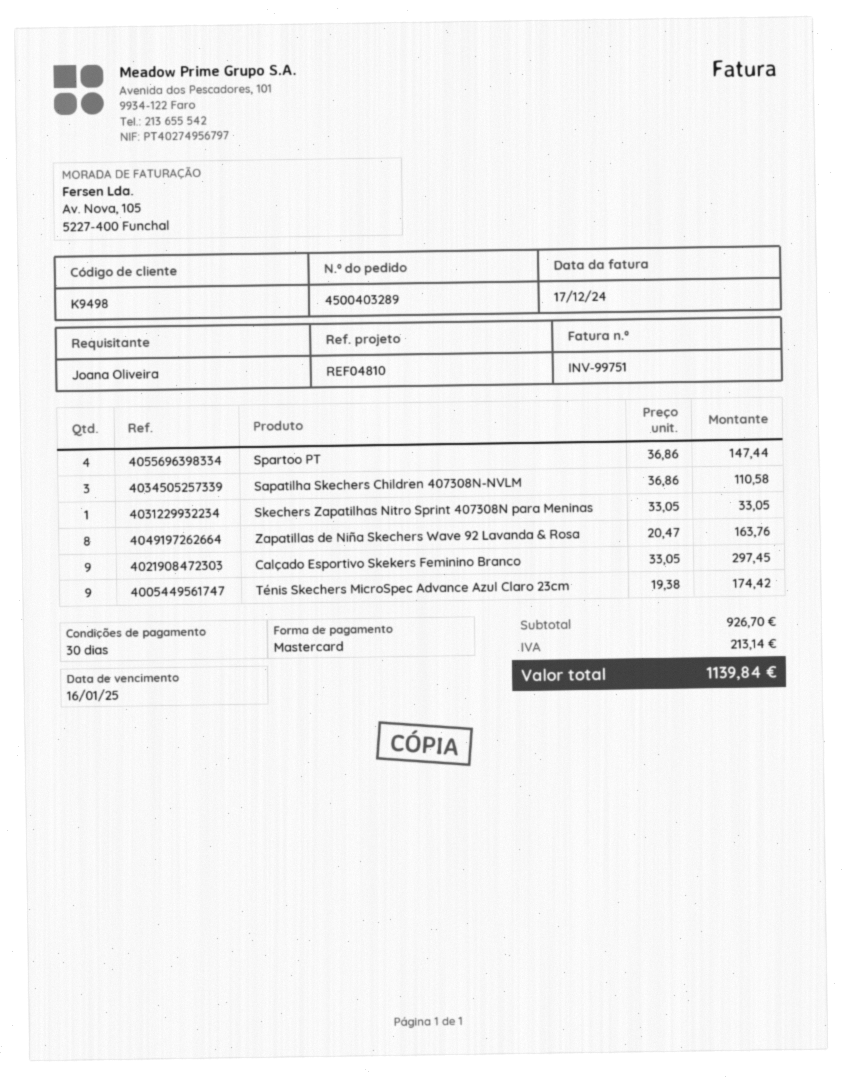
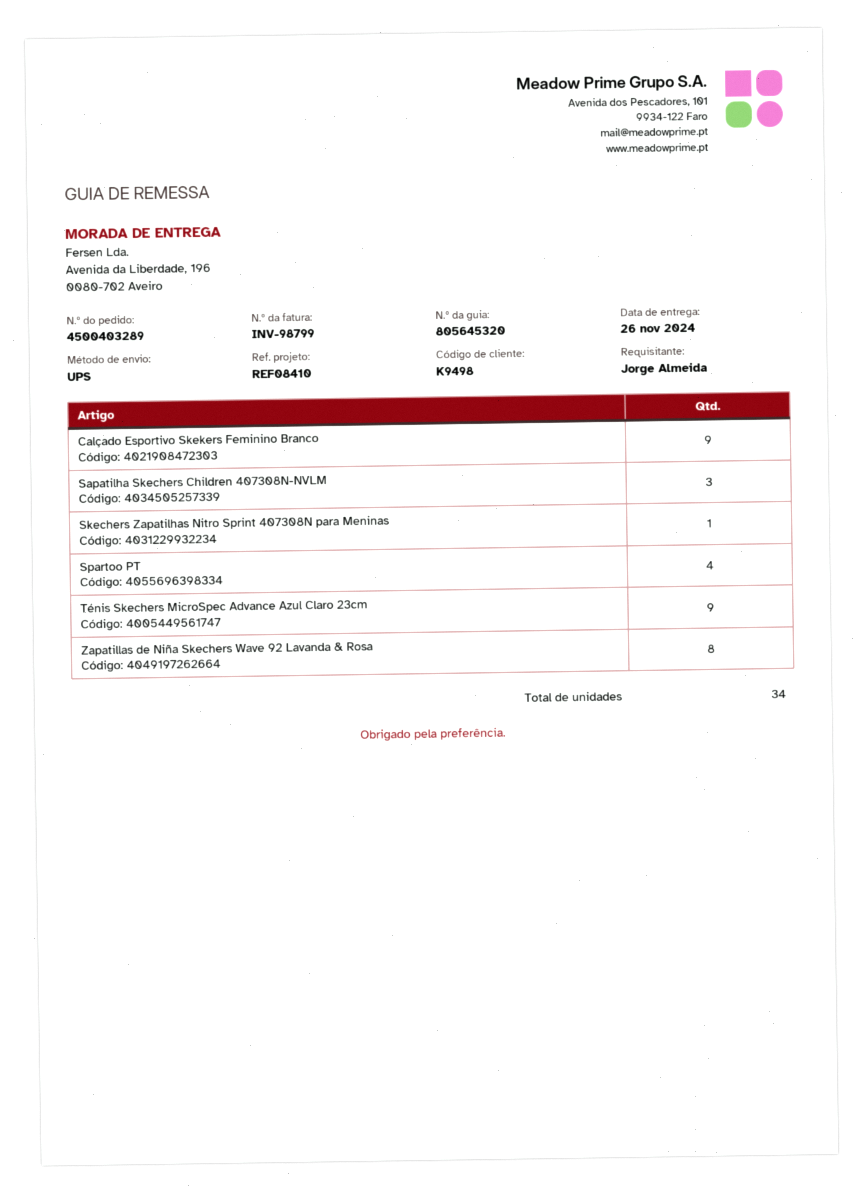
invoice number: INV-99751 -> INV-98799
reference: REF04810 -> REF08410
ordered by: Joana Oliveira -> Jorge Almeida

